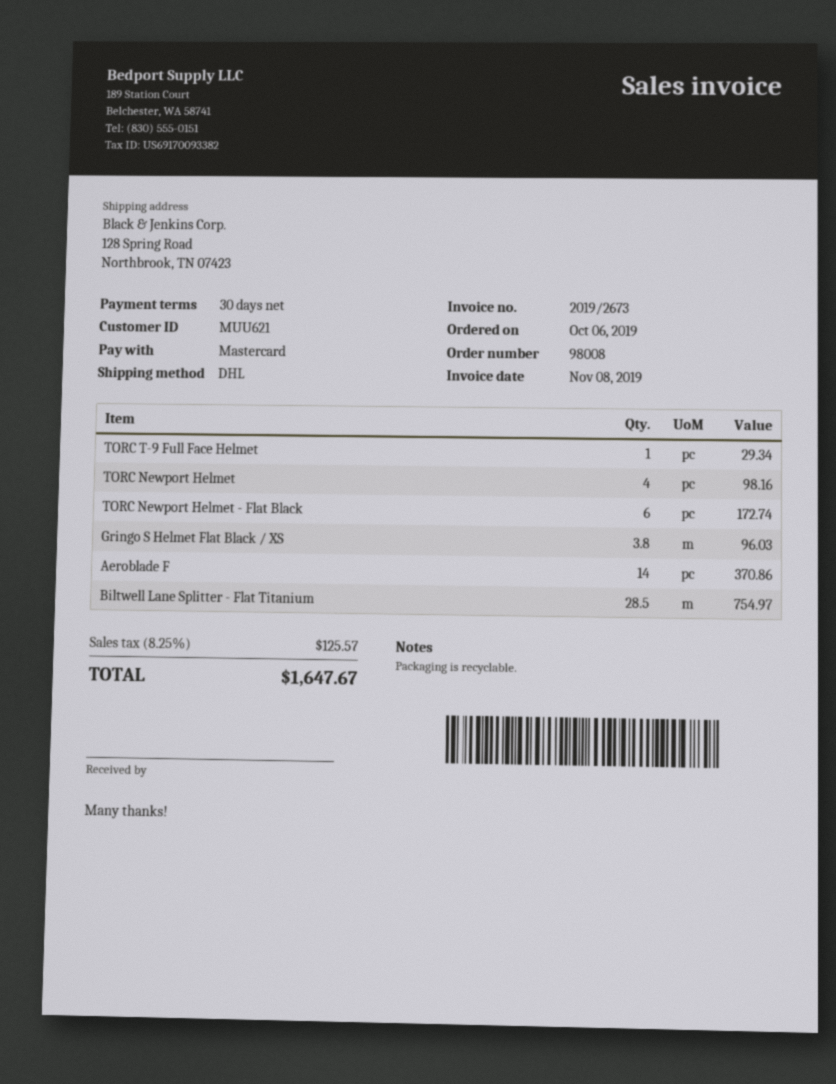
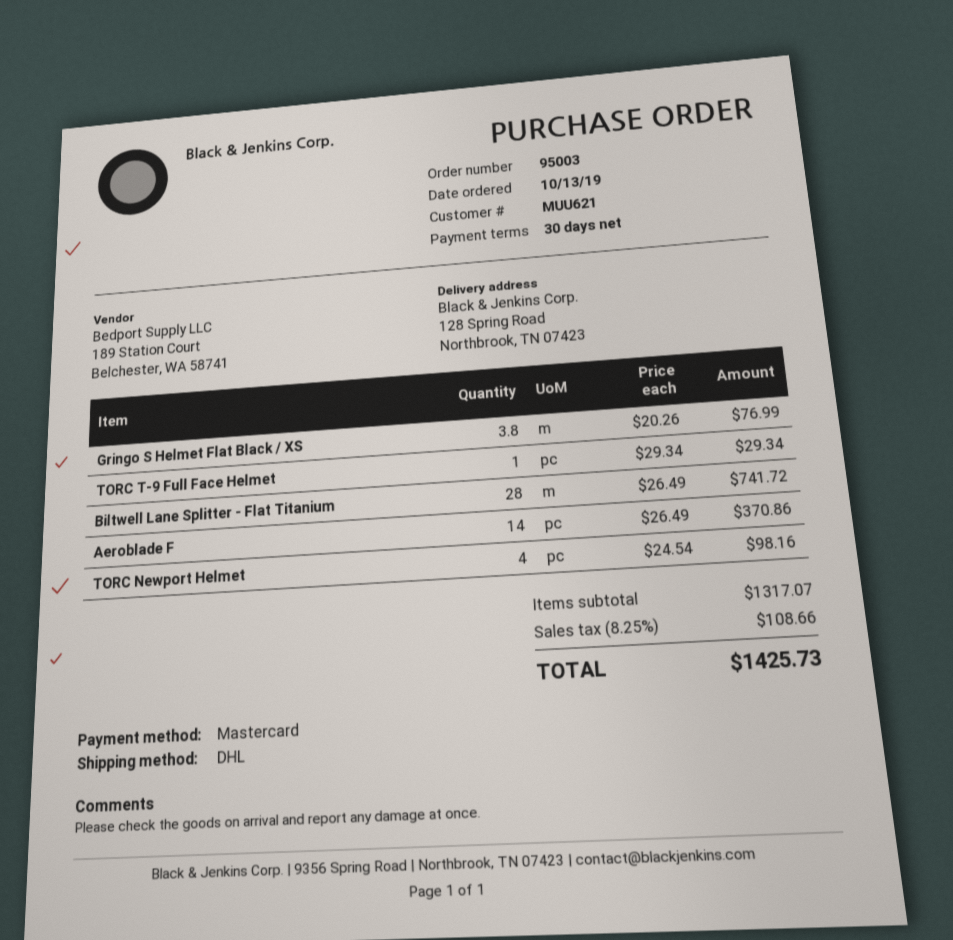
order number: 98008 -> 95003
order date: 2019-10-06 -> 2019-10-13
TORC Newport Helmet - Flat Black: 6 for 172.74 -> none
Gringo S Helmet Flat Black / XS: 3.8 for 96.03 -> 3.8 for 76.99
Biltwell Lane Splitter - Flat Titanium: 28.5 for 754.97 -> 28 for 741.72
tax: 8.25% = 125.57 -> 8.25% = 108.66
total: 1647.67 -> 1425.73

